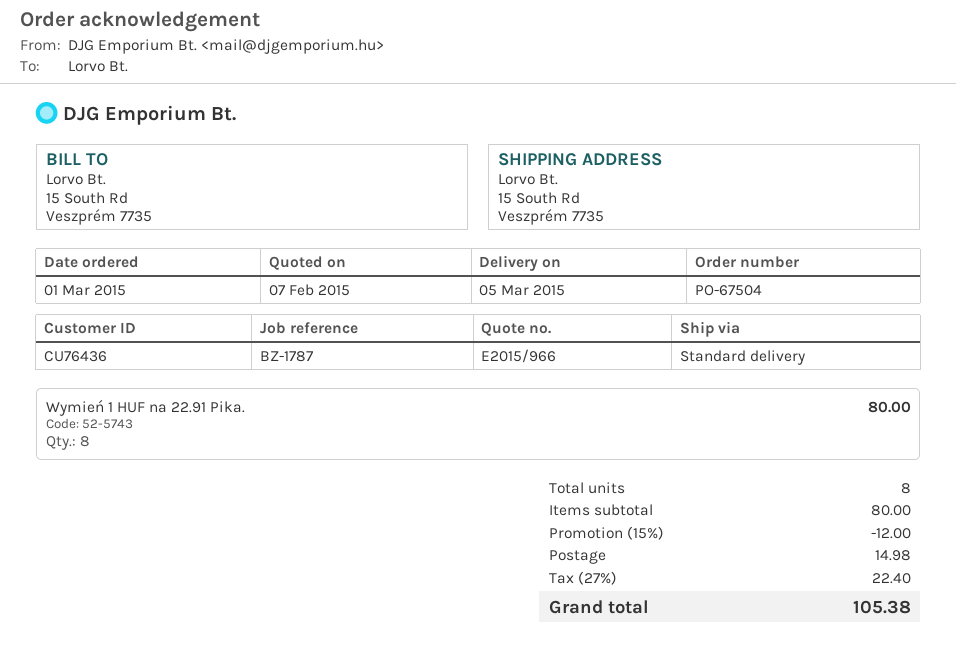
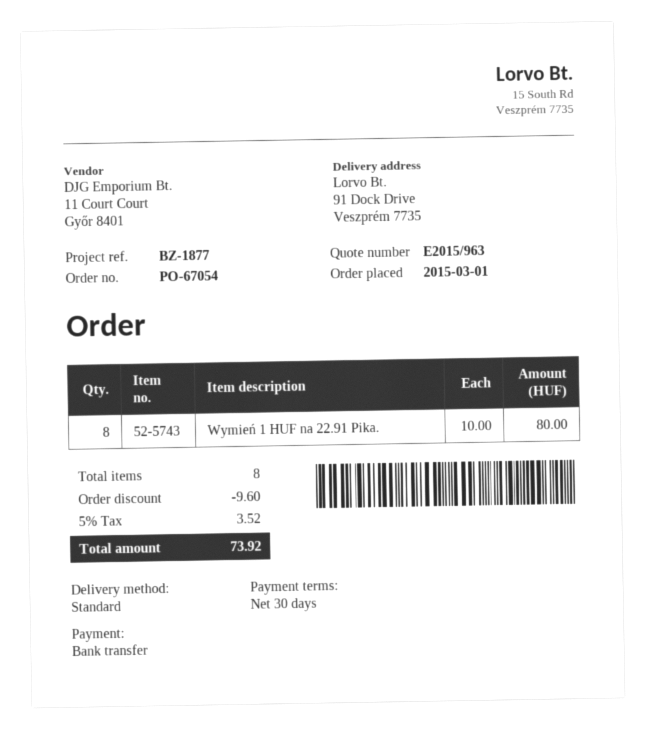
quote number: E2015/966 -> E2015/963
order number: PO-67504 -> PO-67054
reference: BZ-1787 -> BZ-1877
ship to: 15 South Rd, Veszprém 7735 -> 91 Dock Drive, Veszprém 7735
discount: 12.00 -> 9.60
shipping: 14.98 -> none
tax: 27% = 22.40 -> 5% = 3.52
total: 105.38 -> 73.92

